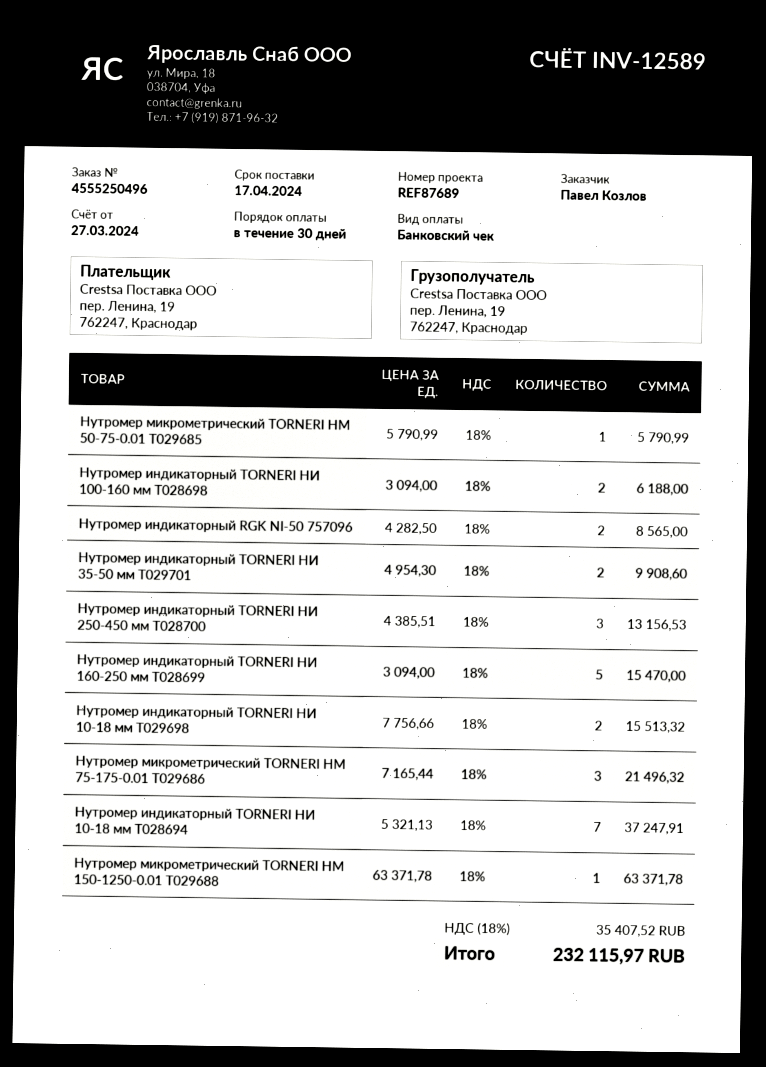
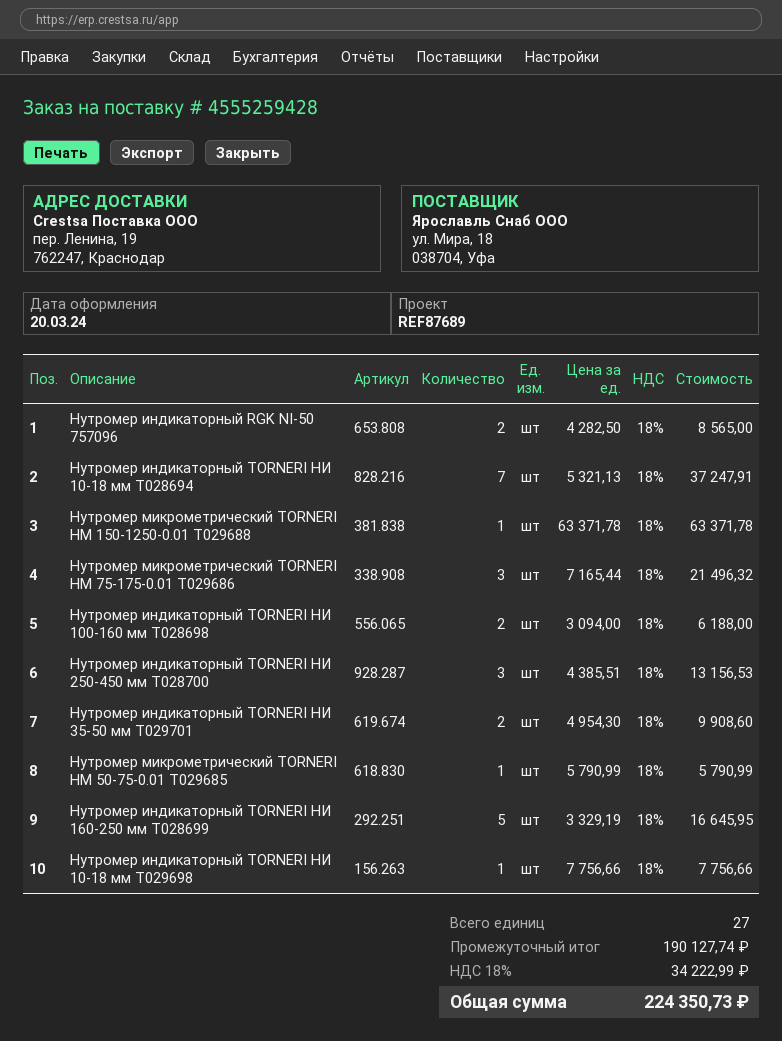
order number: 4555250496 -> 4555259428
Нутромер индикаторный TORNERI НИ 160-250 мм Т028699: 5 x 3094.00 = 15470.00 -> 5 x 3329.19 = 16645.95
Нутромер индикаторный TORNERI НИ 10-18 мм Т029698: 2 x 7756.66 = 15513.32 -> 1 x 7756.66 = 7756.66
tax: 18% = 35407.52 -> 18% = 34222.99
total: 232115.97 -> 224350.73

